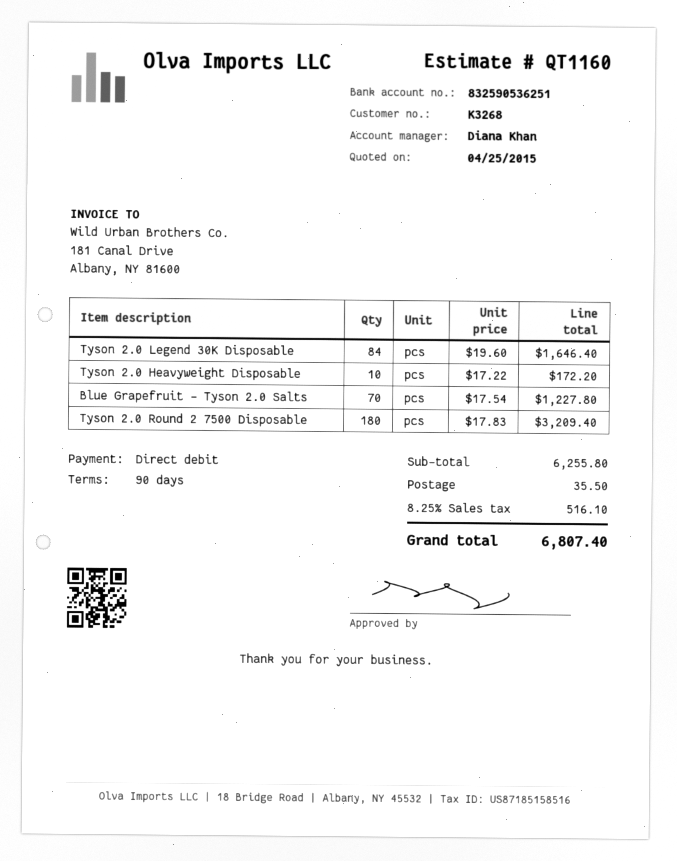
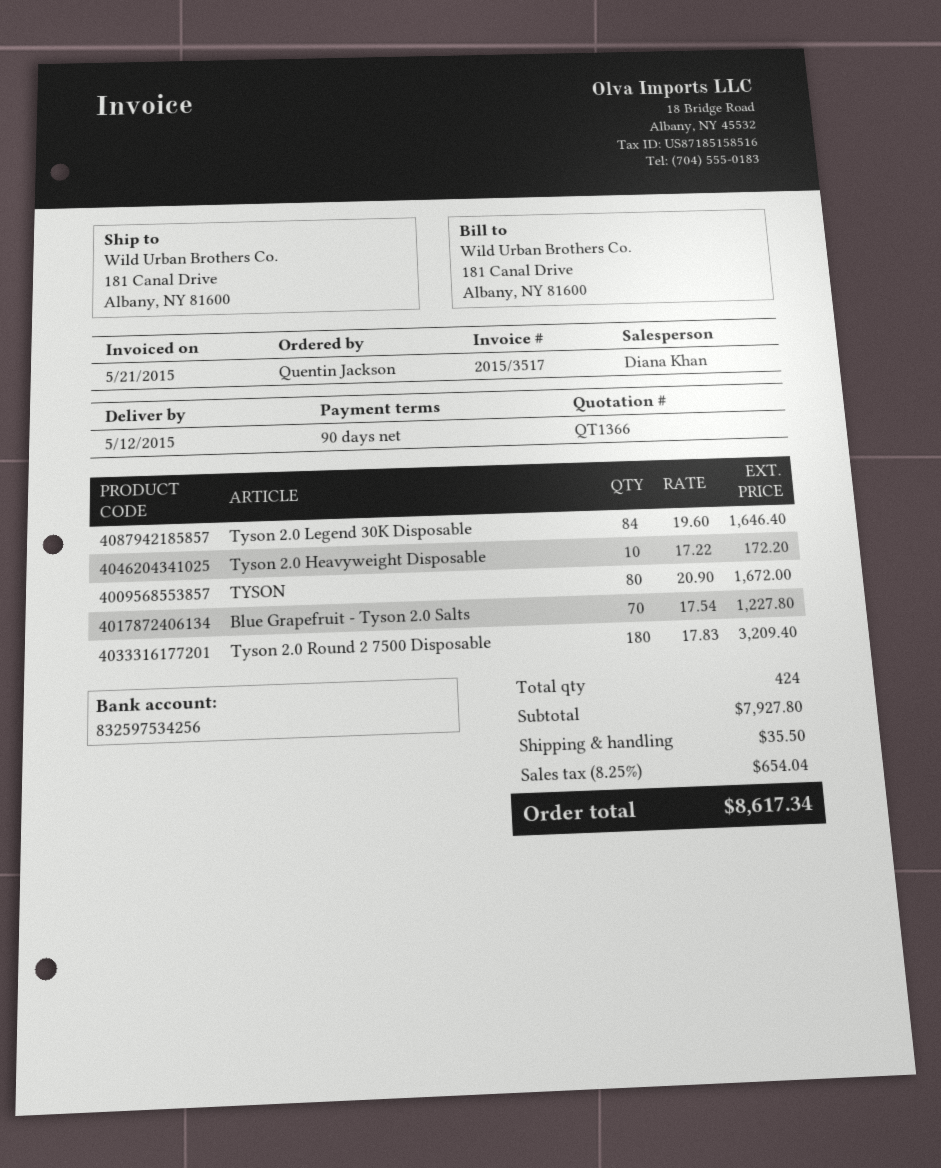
quote number: QT1160 -> QT1366
bank account: 832590536251 -> 832597534256
TYSON: none -> 80 x 20.90 = 1672.00
subtotal: 6255.80 -> 7927.80
tax: 8.25% = 516.10 -> 8.25% = 654.04
total: 6807.40 -> 8617.34

